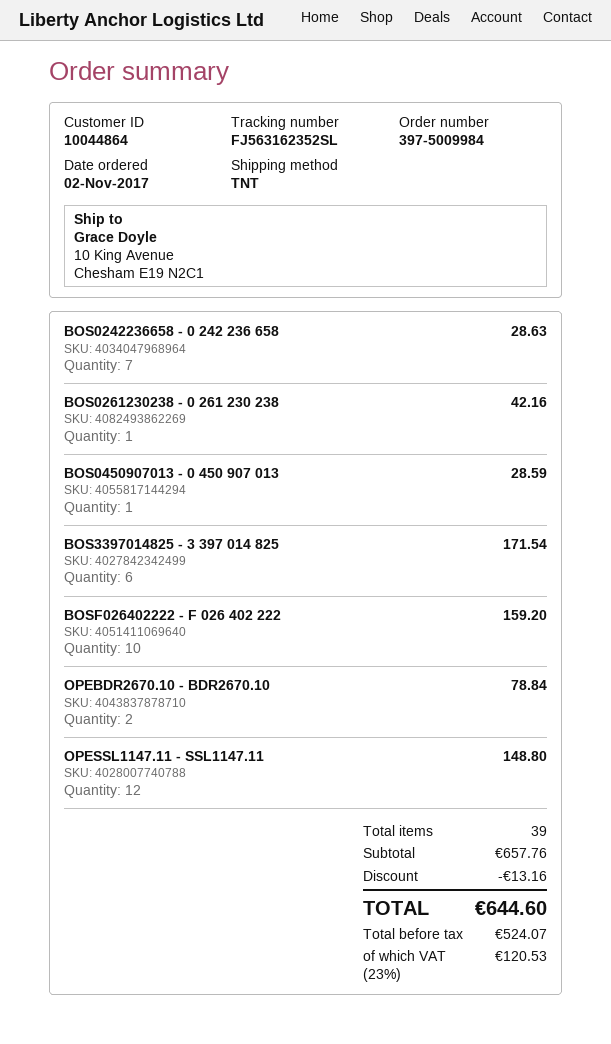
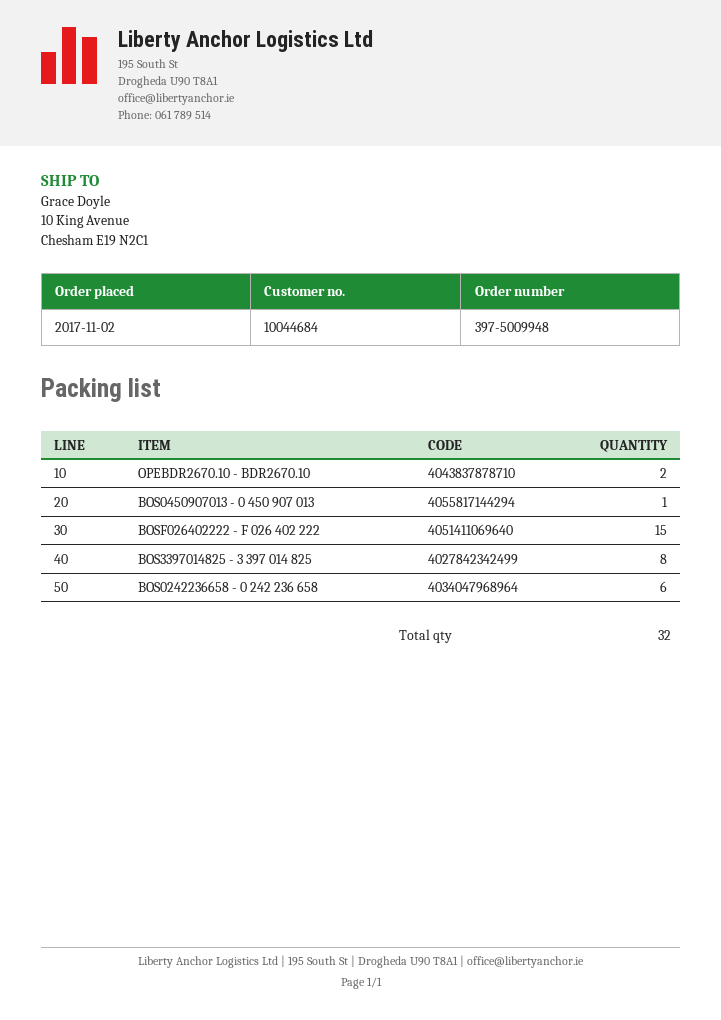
order number: 397-5009984 -> 397-5009948
customer number: 10044864 -> 10044684
BOS0242236658 - 0 242 236 658: 7 -> 6
BOS0261230238 - 0 261 230 238: 1 -> none
BOS3397014825 - 3 397 014 825: 6 -> 8
BOSF026402222 - F 026 402 222: 10 -> 15
OPESSL1147.11 - SSL1147.11: 12 -> none
total quantity: 39 -> 32

